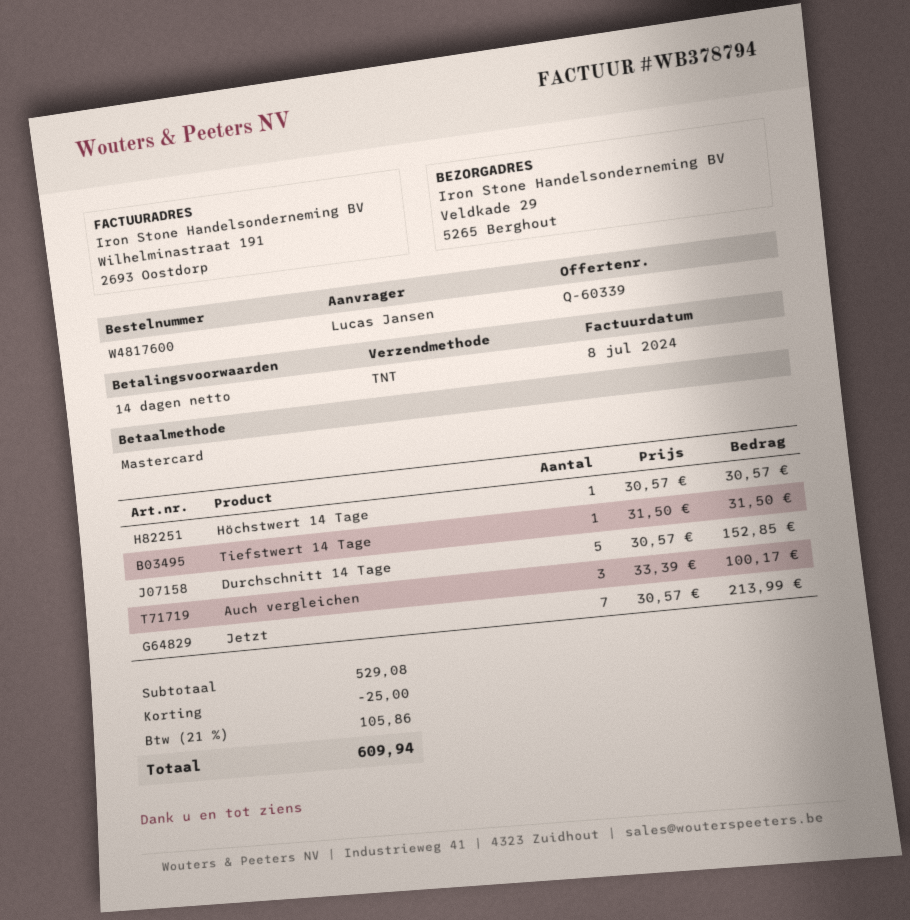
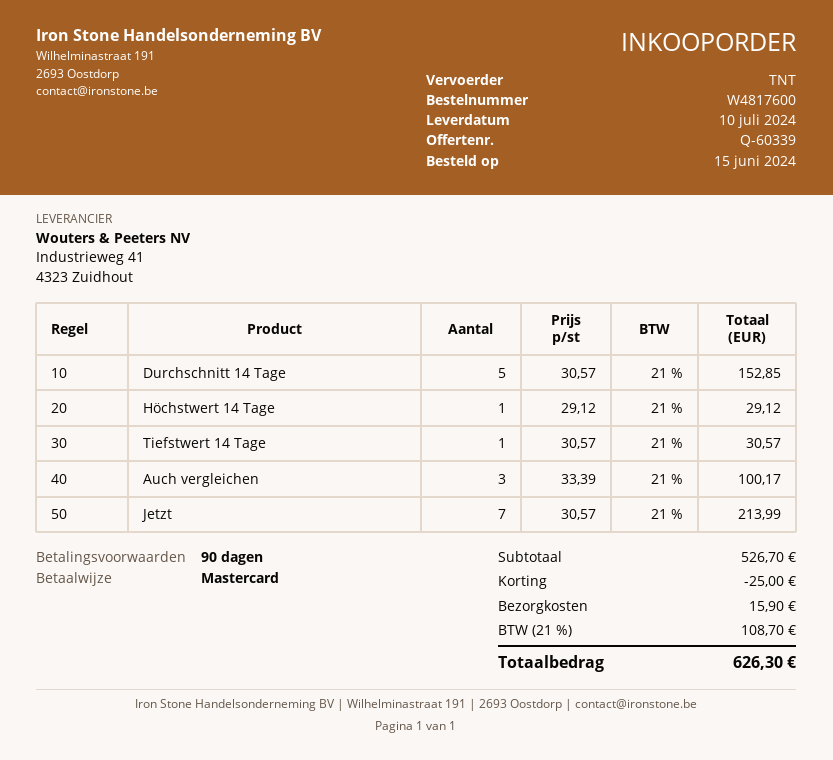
payment terms: 14 days -> 90 days
Höchstwert 14 Tage: 1 x 30.57 = 30.57 -> 1 x 29.12 = 29.12
Tiefstwert 14 Tage: 1 x 31.50 = 31.50 -> 1 x 30.57 = 30.57
subtotal: 529.08 -> 526.70
shipping: none -> 15.90
tax: 21% = 105.86 -> 21% = 108.70
total: 609.94 -> 626.30

